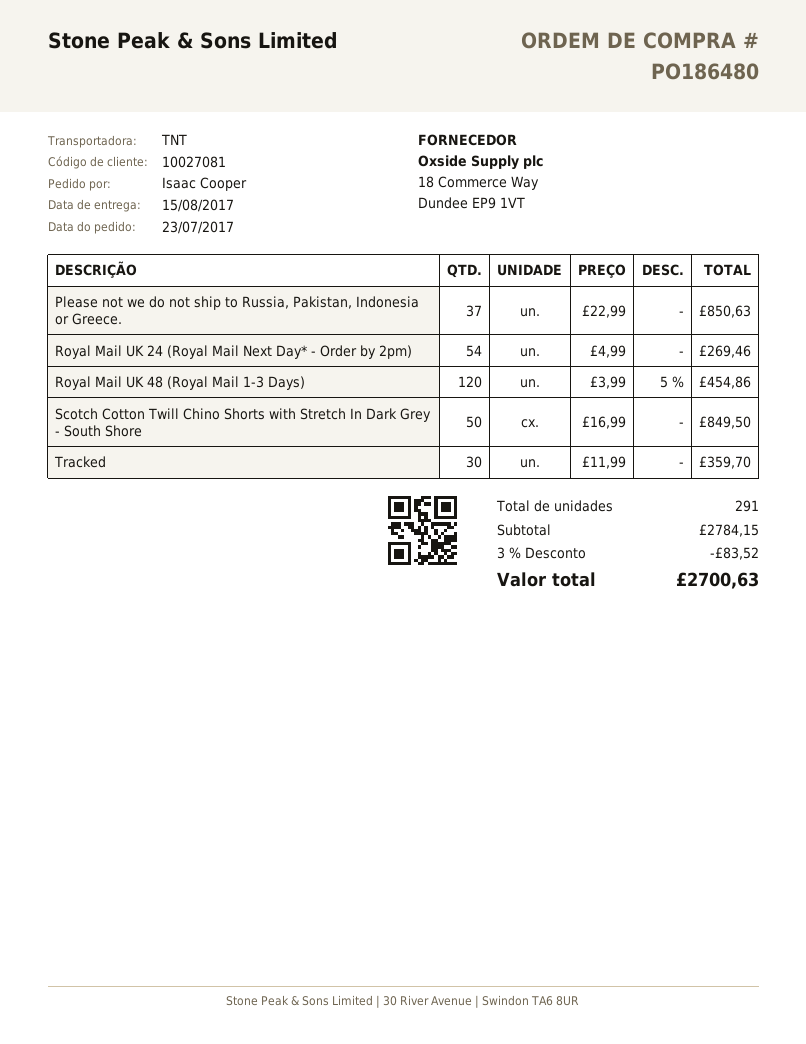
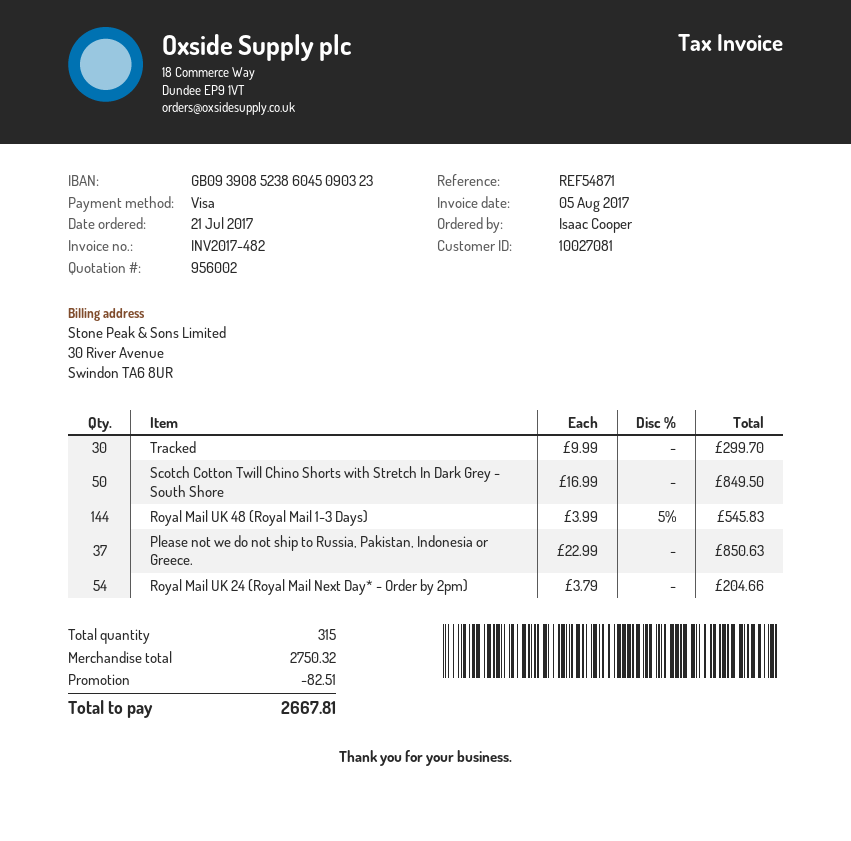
order date: 2017-07-23 -> 2017-07-21
Royal Mail UK 24 (Royal Mail Next Day* - Order by 2pm): 54 x 4.99 = 269.46 -> 54 x 3.79 = 204.66
Royal Mail UK 48 (Royal Mail 1-3 Days): 120 x 3.99 - 5% = 454.86 -> 144 x 3.99 - 5% = 545.83
Tracked: 30 x 11.99 = 359.70 -> 30 x 9.99 = 299.70
total quantity: 291 -> 315
subtotal: 2784.15 -> 2750.32
discount: 83.52 -> 82.51
total: 2700.63 -> 2667.81

